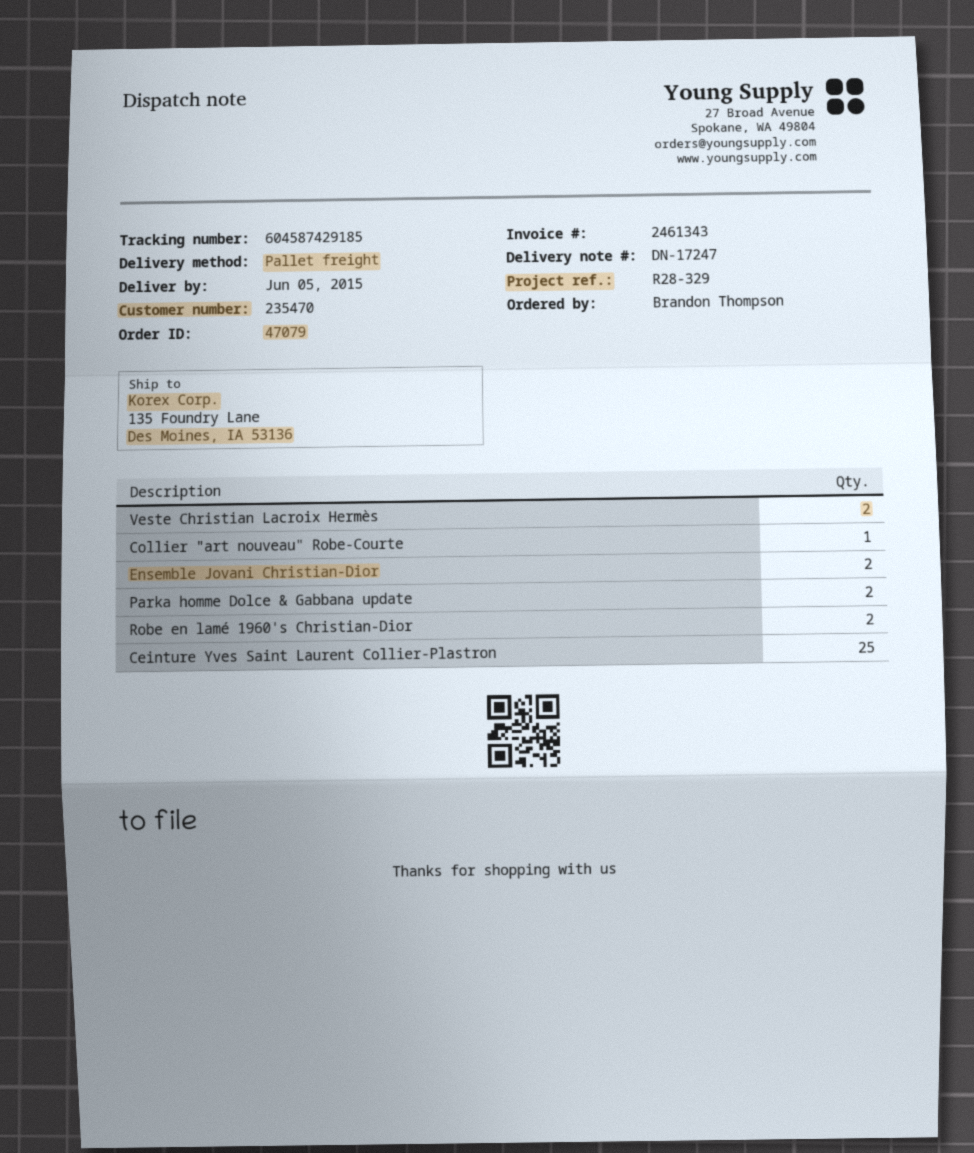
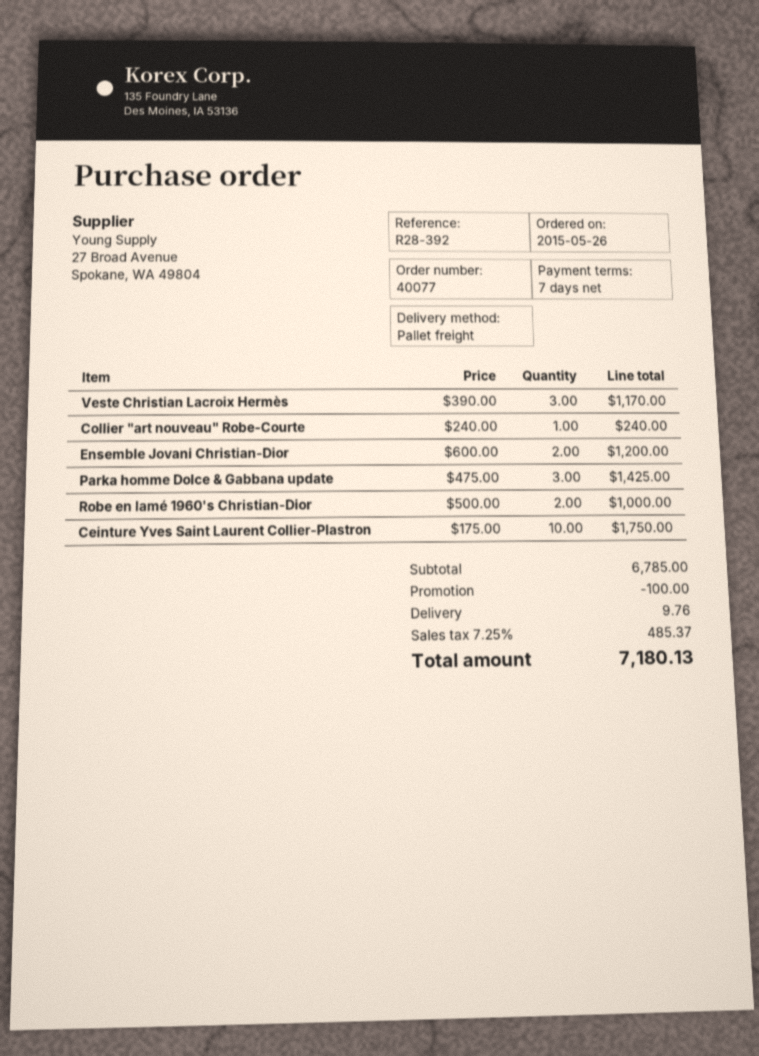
order number: 47079 -> 40077
reference: R28-329 -> R28-392
Veste Christian Lacroix Hermès: 2 -> 3
Parka homme Dolce & Gabbana update: 2 -> 3
Ceinture Yves Saint Laurent Collier-Plastron: 25 -> 10

